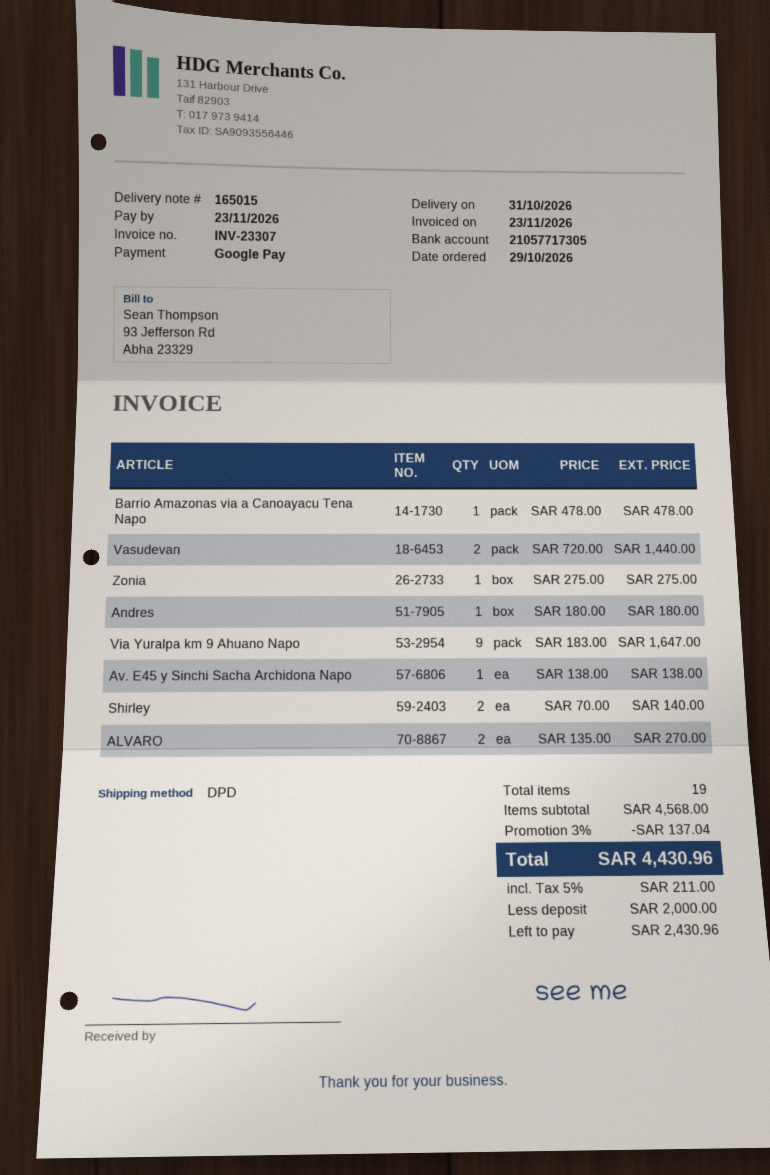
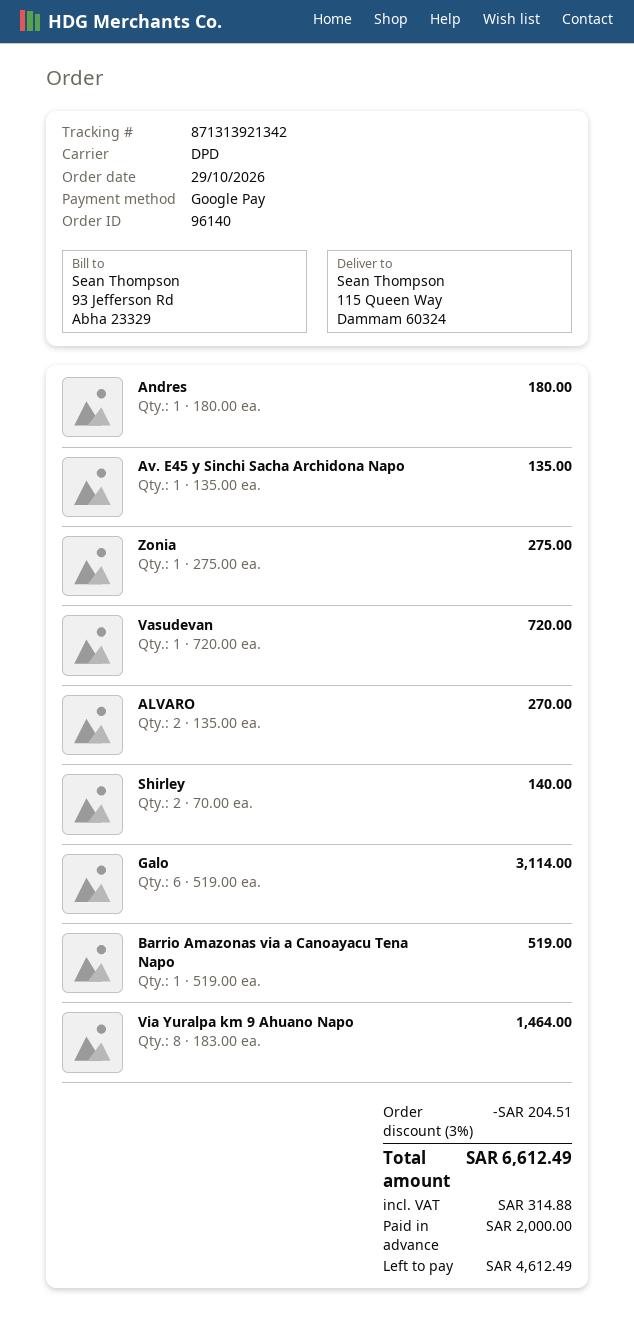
Barrio Amazonas via a Canoayacu Tena Napo: 1 x 478.00 = 478.00 -> 1 x 519.00 = 519.00
Vasudevan: 2 x 720.00 = 1440.00 -> 1 x 720.00 = 720.00
Via Yuralpa km 9 Ahuano Napo: 9 x 183.00 = 1647.00 -> 8 x 183.00 = 1464.00
Av. E45 y Sinchi Sacha Archidona Napo: 1 x 138.00 = 138.00 -> 1 x 135.00 = 135.00
Galo: none -> 6 x 519.00 = 3114.00
discount: 3% = 137.04 -> 3% = 204.51
tax: 211.00 -> 314.88
total: 4430.96 -> 6612.49
balance: 2430.96 -> 4612.49

